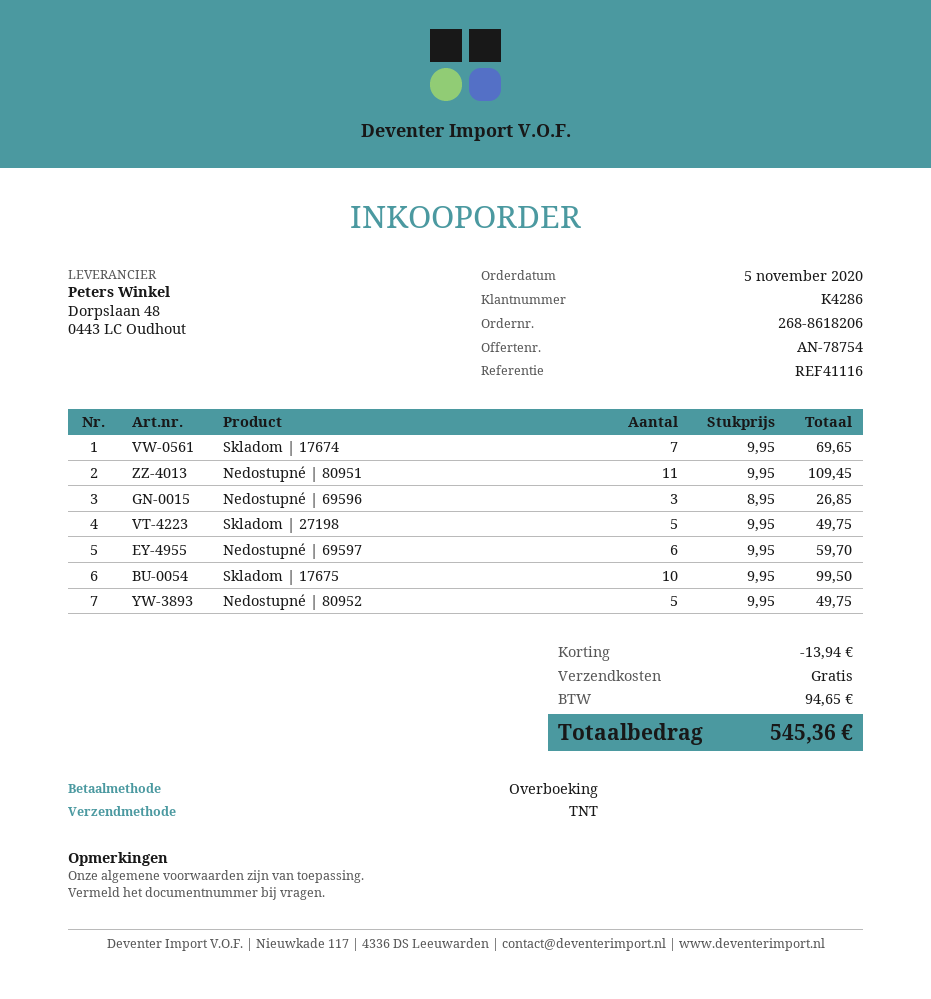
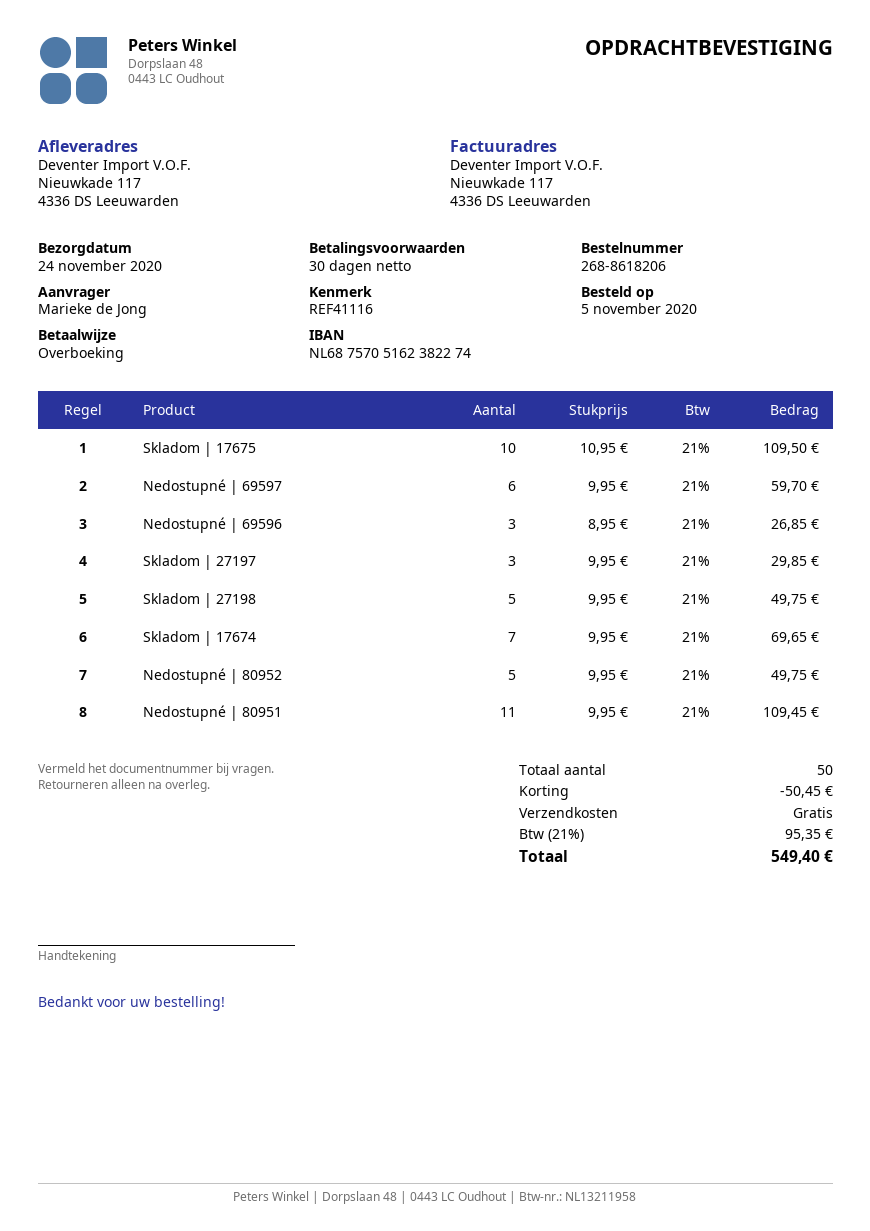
Skladom | 17675: 10 x 9.95 = 99.50 -> 10 x 10.95 = 109.50
Skladom | 27197: none -> 3 x 9.95 = 29.85
discount: 13.94 -> 50.45
tax: 94.65 -> 95.35
total: 545.36 -> 549.40

